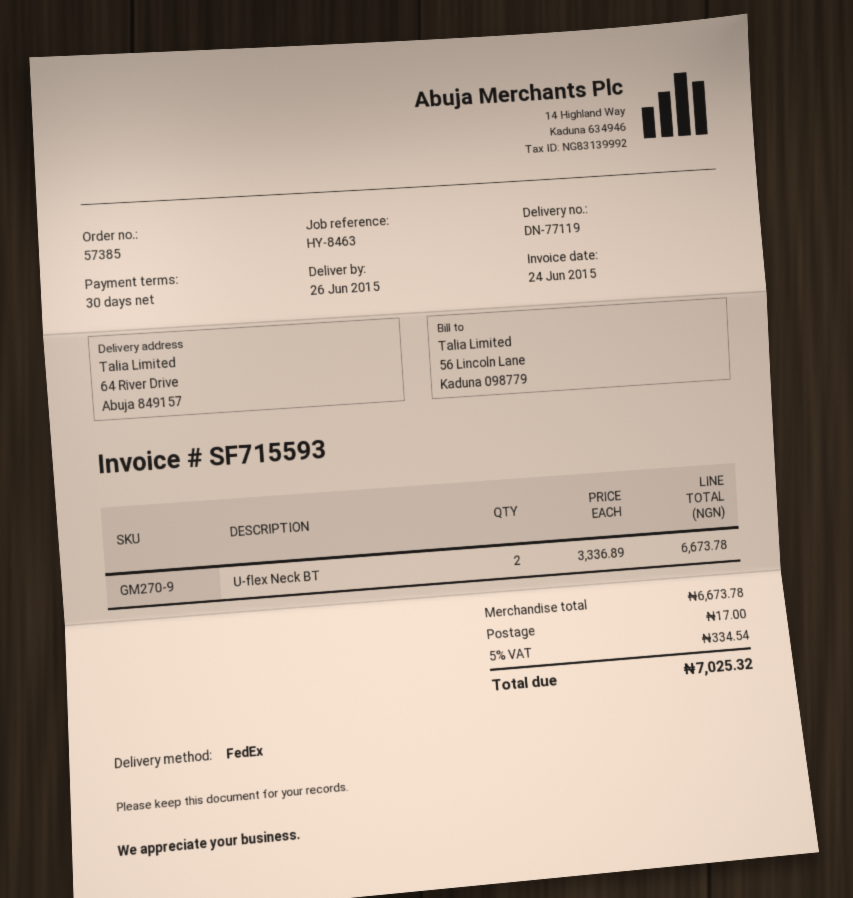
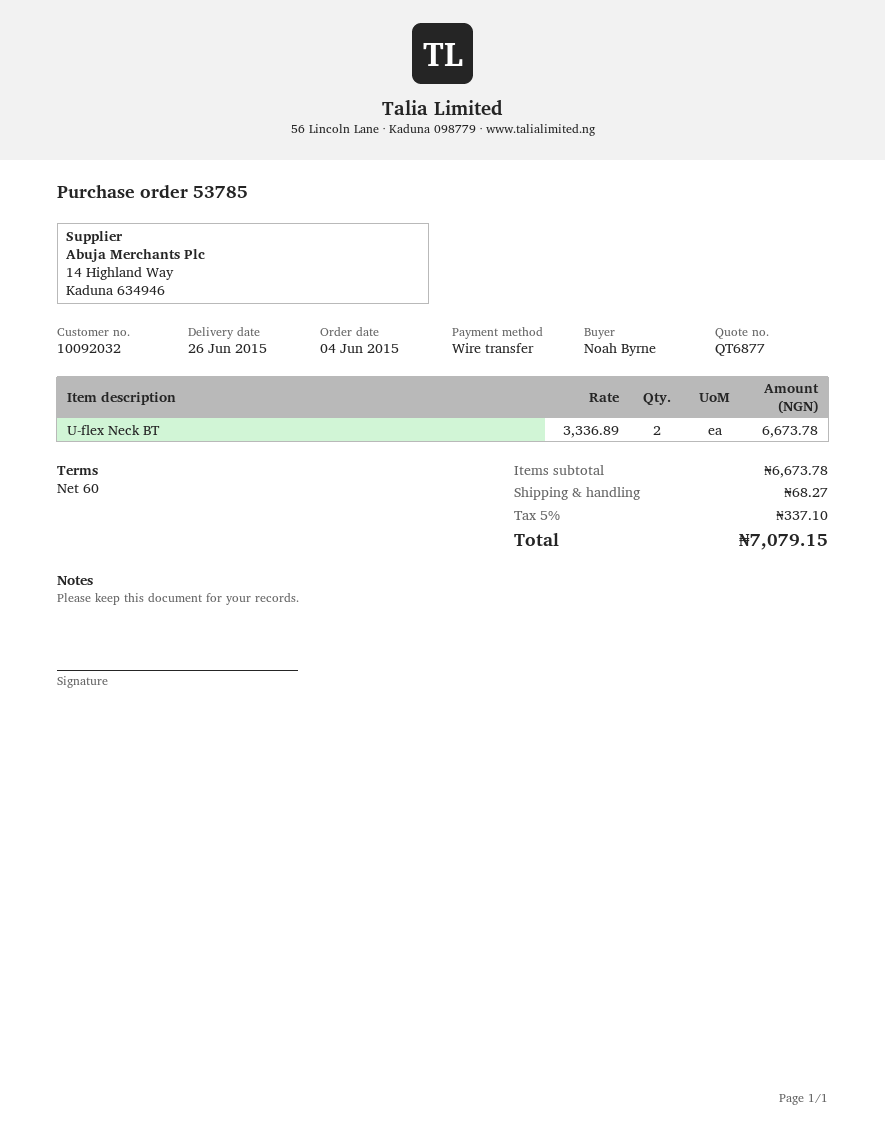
order number: 57385 -> 53785
payment terms: 30 days -> 60 days
shipping: 17.00 -> 68.27
tax: 5% = 334.54 -> 5% = 337.10
total: 7025.32 -> 7079.15

